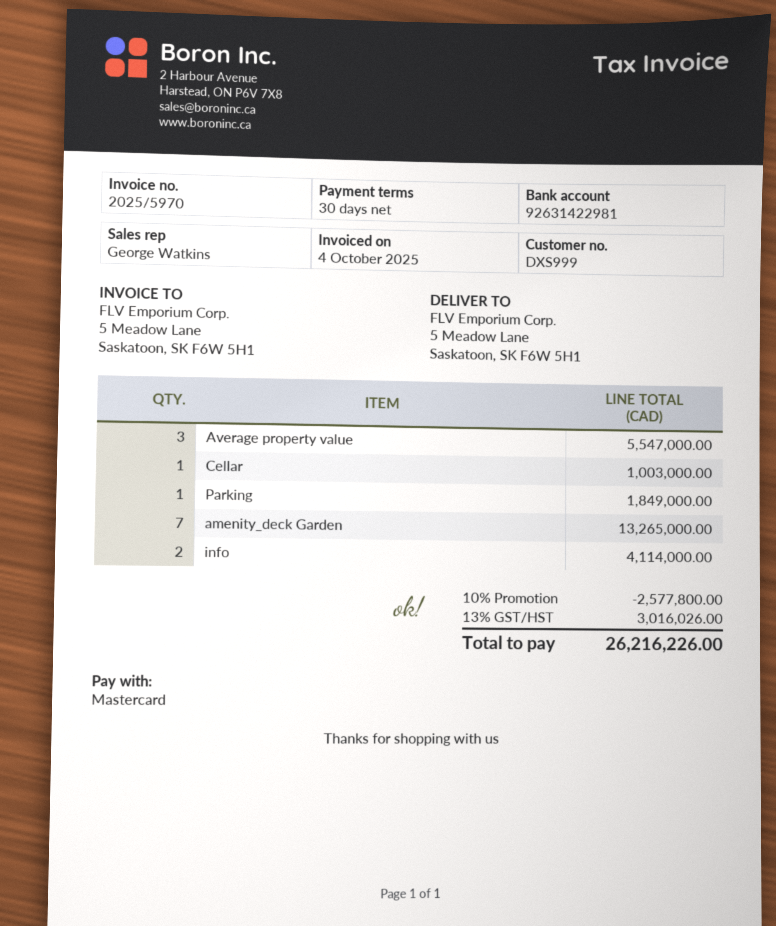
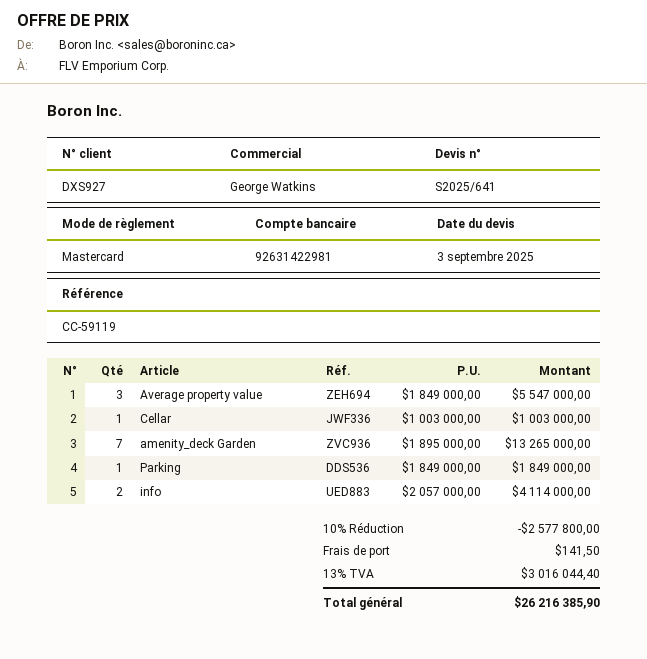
customer number: DXS999 -> DXS927
shipping: none -> 141.50
tax: 13% = 3016026.00 -> 13% = 3016044.40
total: 26216226.00 -> 26216385.90

